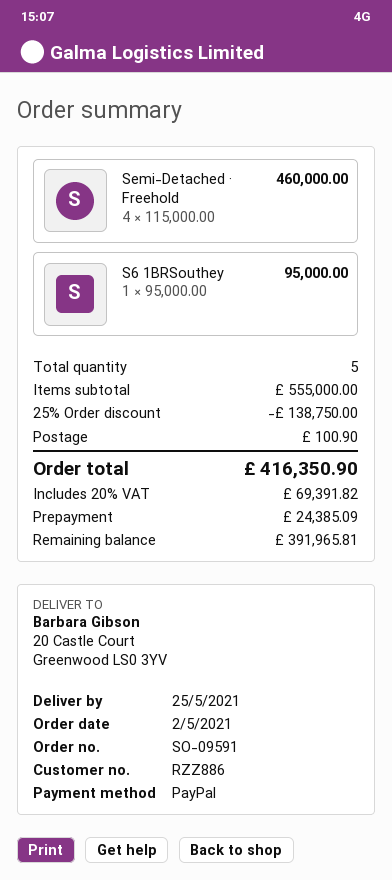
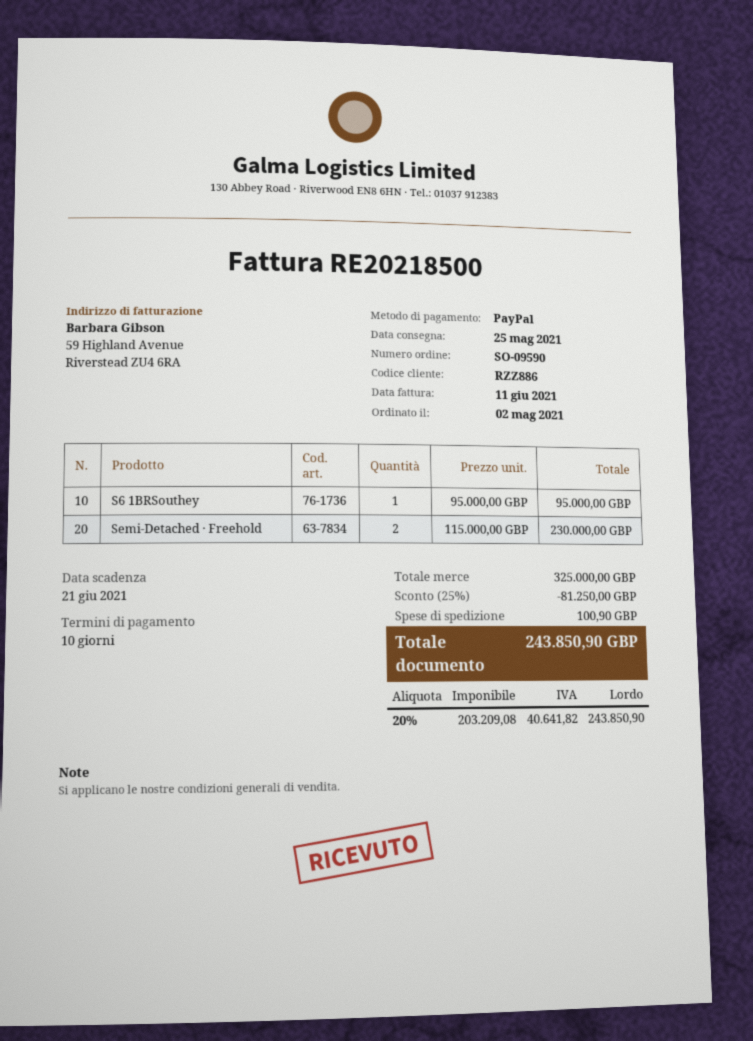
order number: SO-09591 -> SO-09590
Semi-Detached · Freehold: 4 x 115000.00 = 460000.00 -> 2 x 115000.00 = 230000.00
subtotal: 555000.00 -> 325000.00
discount: 25% = 138750.00 -> 25% = 81250.00
tax: 20% = 69391.82 -> 20% = 40641.82
total: 416350.90 -> 243850.90

